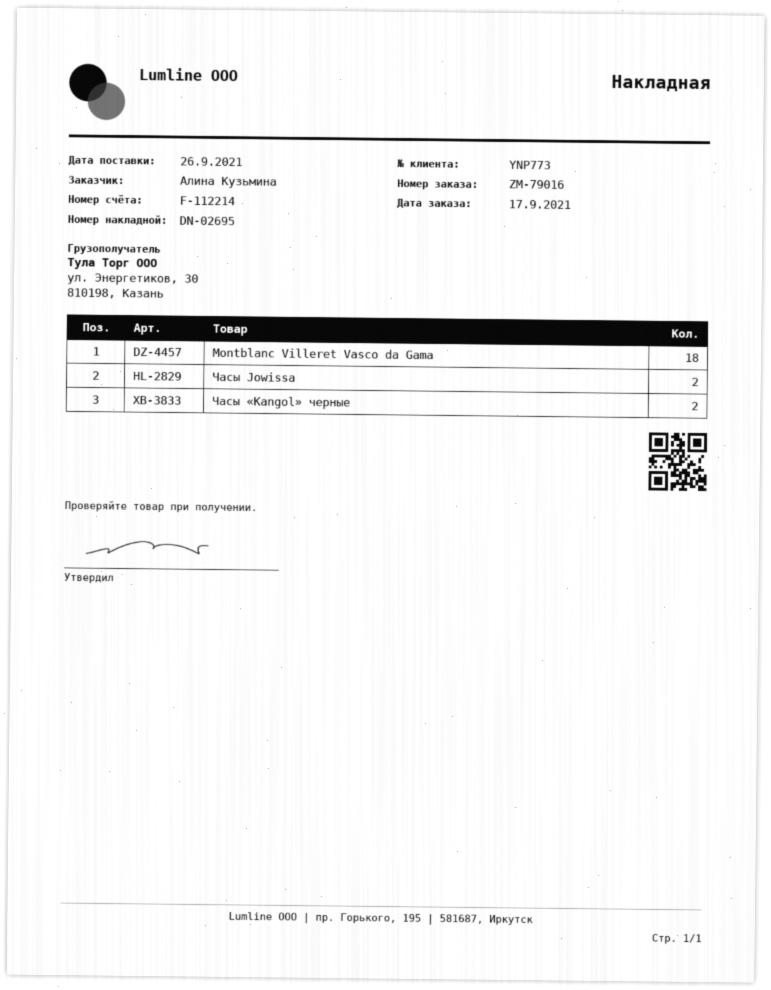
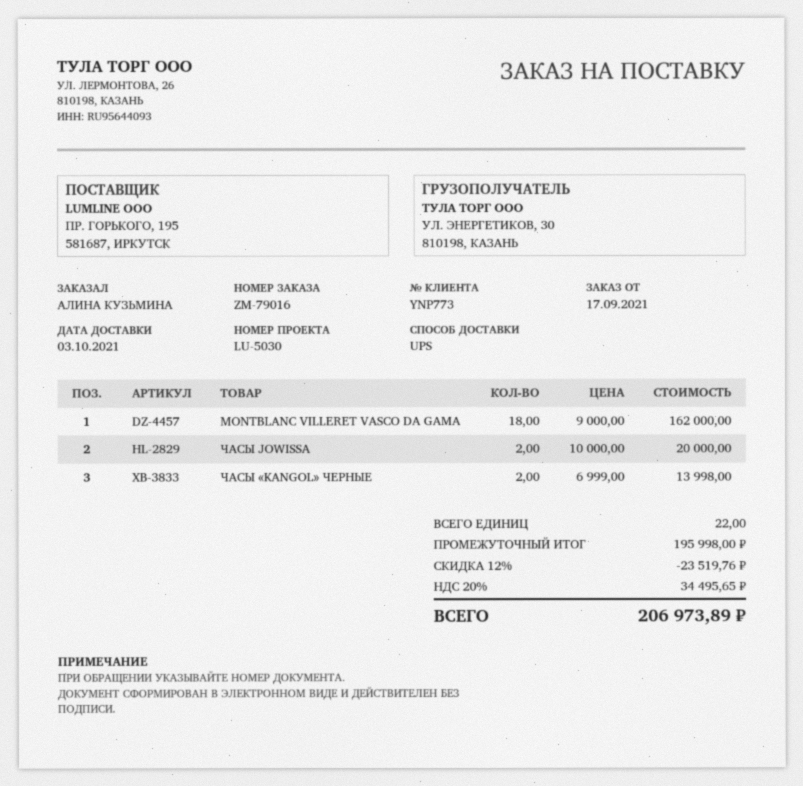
delivery date: 2021-09-26 -> 2021-10-03

